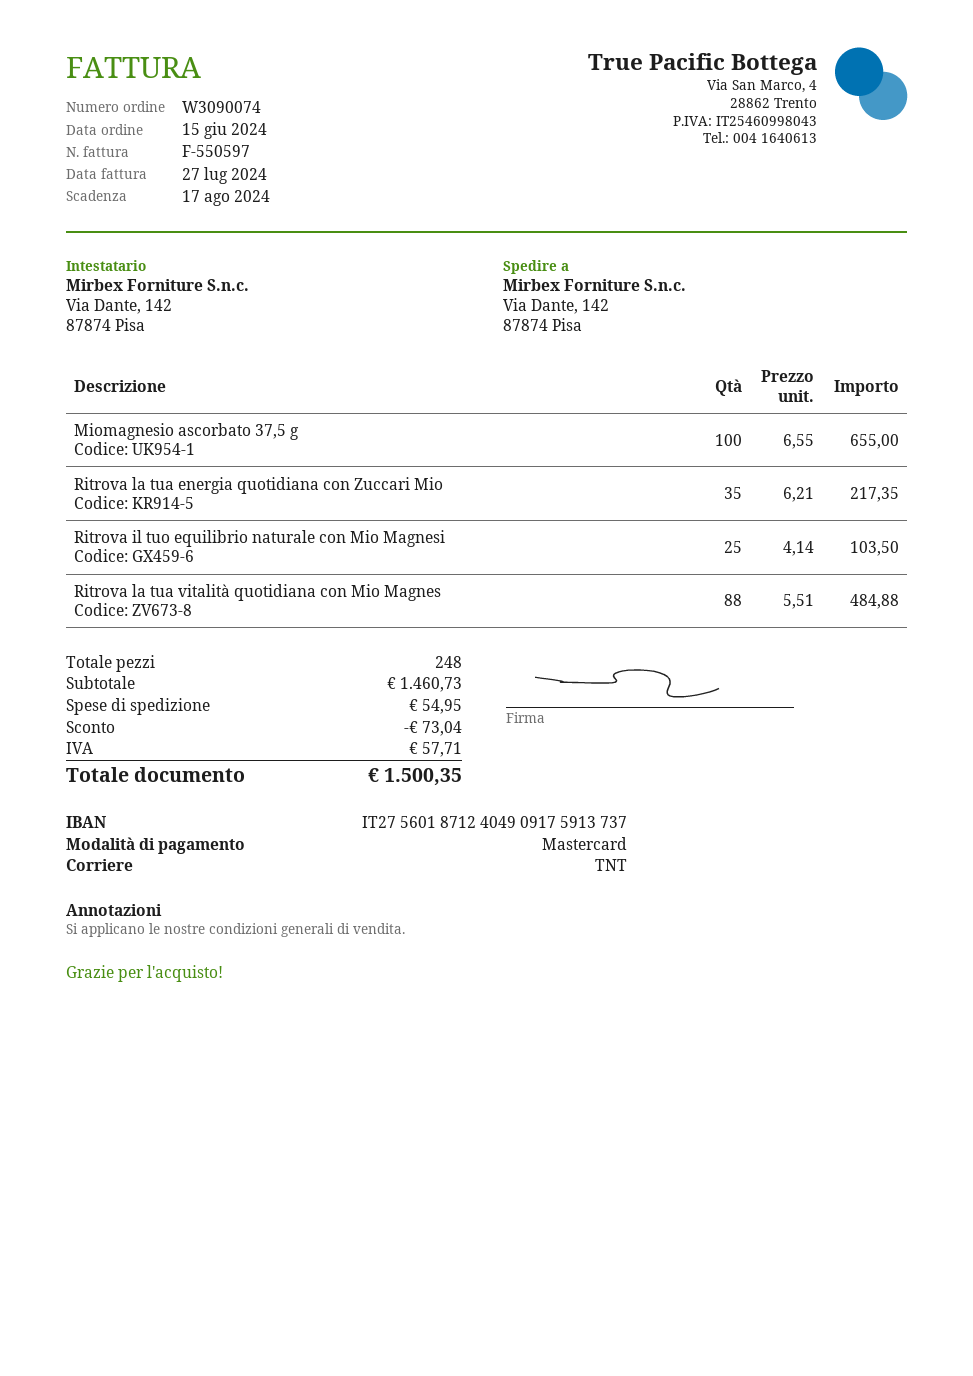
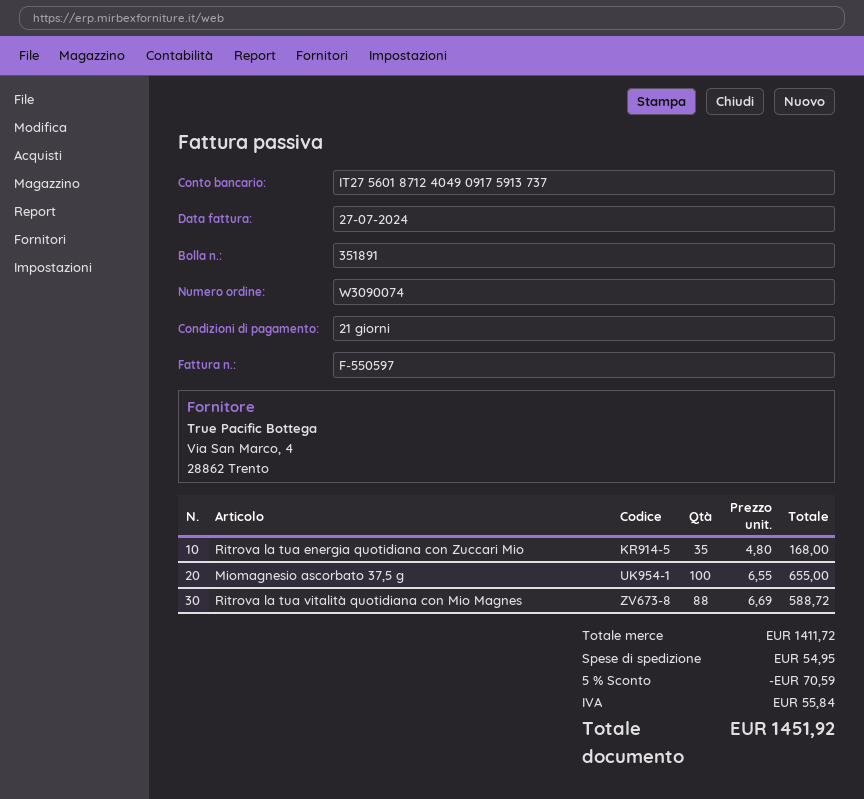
Ritrova la tua energia quotidiana con Zuccari Mio: 35 x 6.21 = 217.35 -> 35 x 4.80 = 168.00
Ritrova il tuo equilibrio naturale con Mio Magnesi: 25 x 4.14 = 103.50 -> none
Ritrova la tua vitalità quotidiana con Mio Magnes: 88 x 5.51 = 484.88 -> 88 x 6.69 = 588.72
subtotal: 1460.73 -> 1411.72
discount: 73.04 -> 70.59
tax: 57.71 -> 55.84
total: 1500.35 -> 1451.92

